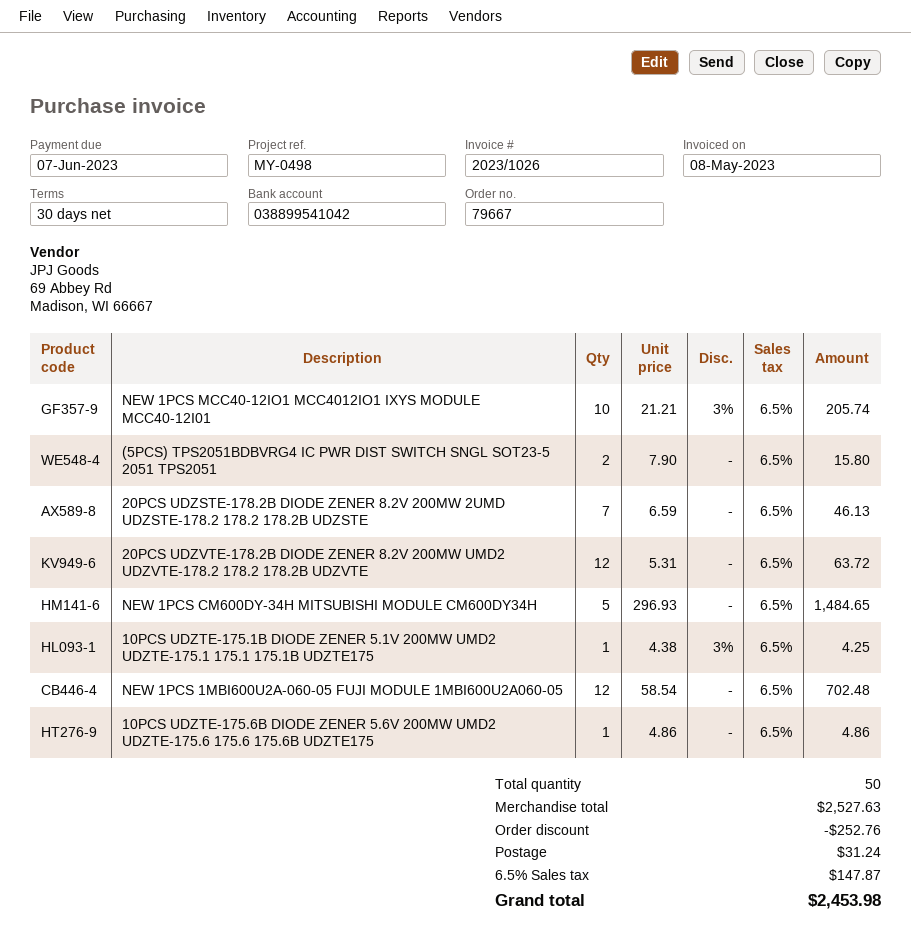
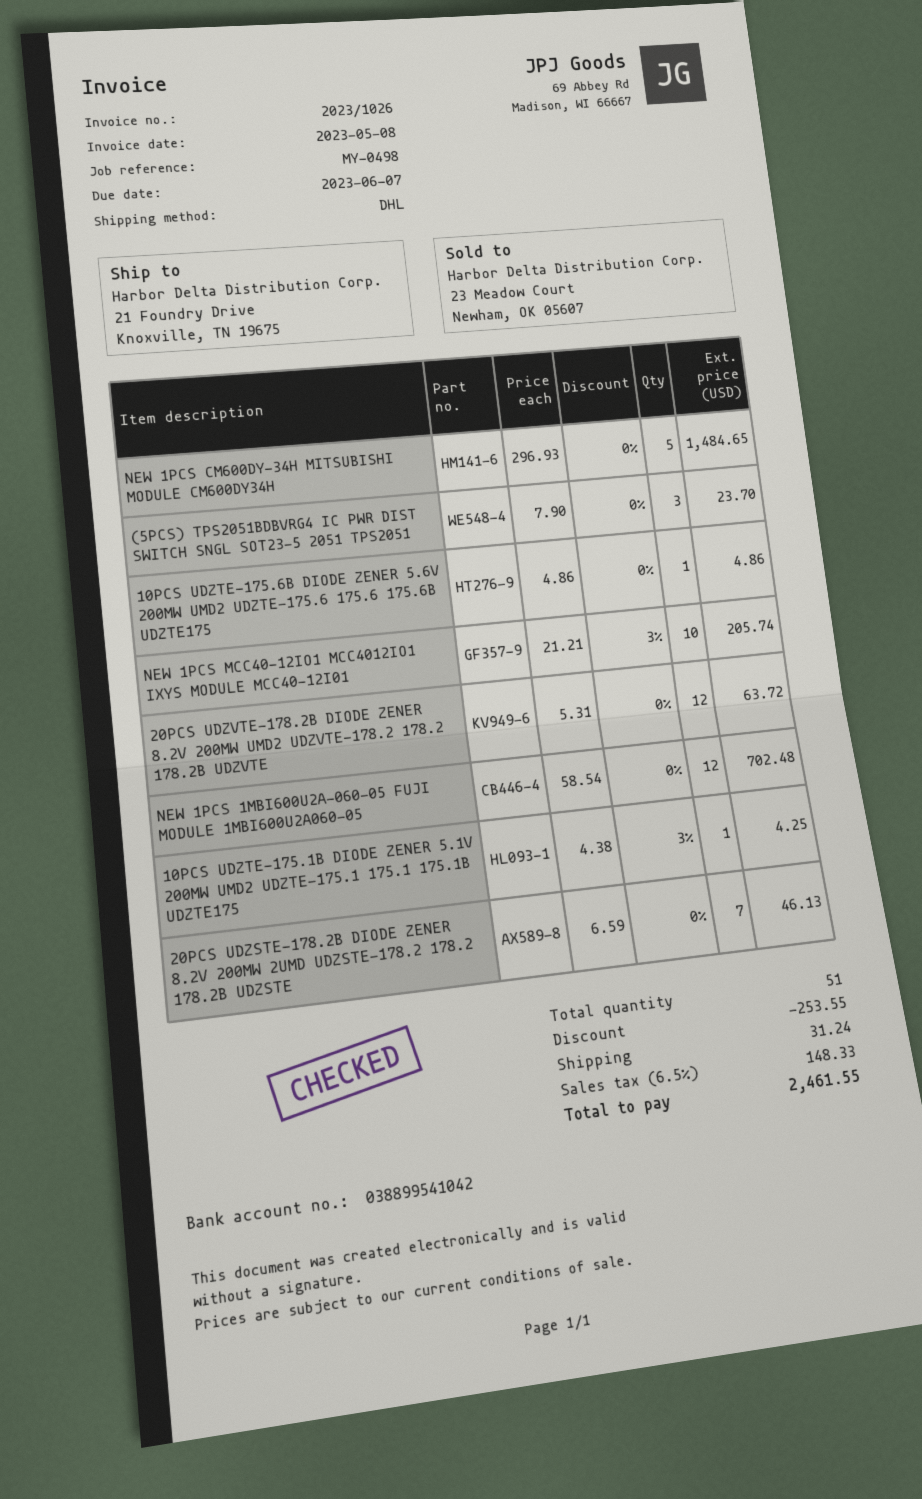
(5PCS) TPS2051BDBVRG4 IC PWR DIST SWITCH SNGL SOT23-5 2051 TPS2051: 2 x 7.90 = 15.80 -> 3 x 7.90 = 23.70
total quantity: 50 -> 51
discount: 252.76 -> 253.55
tax: 6.5% = 147.87 -> 6.5% = 148.33
total: 2453.98 -> 2461.55

